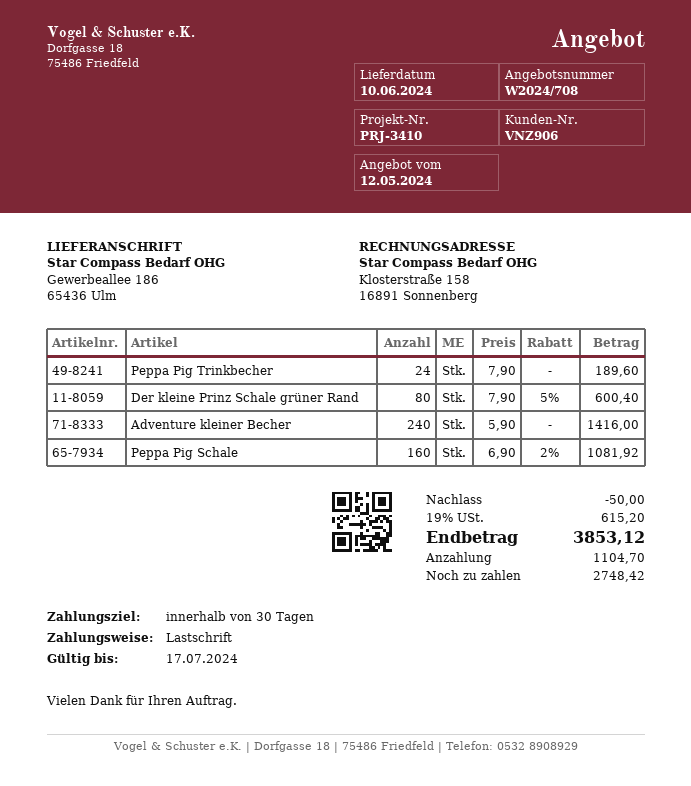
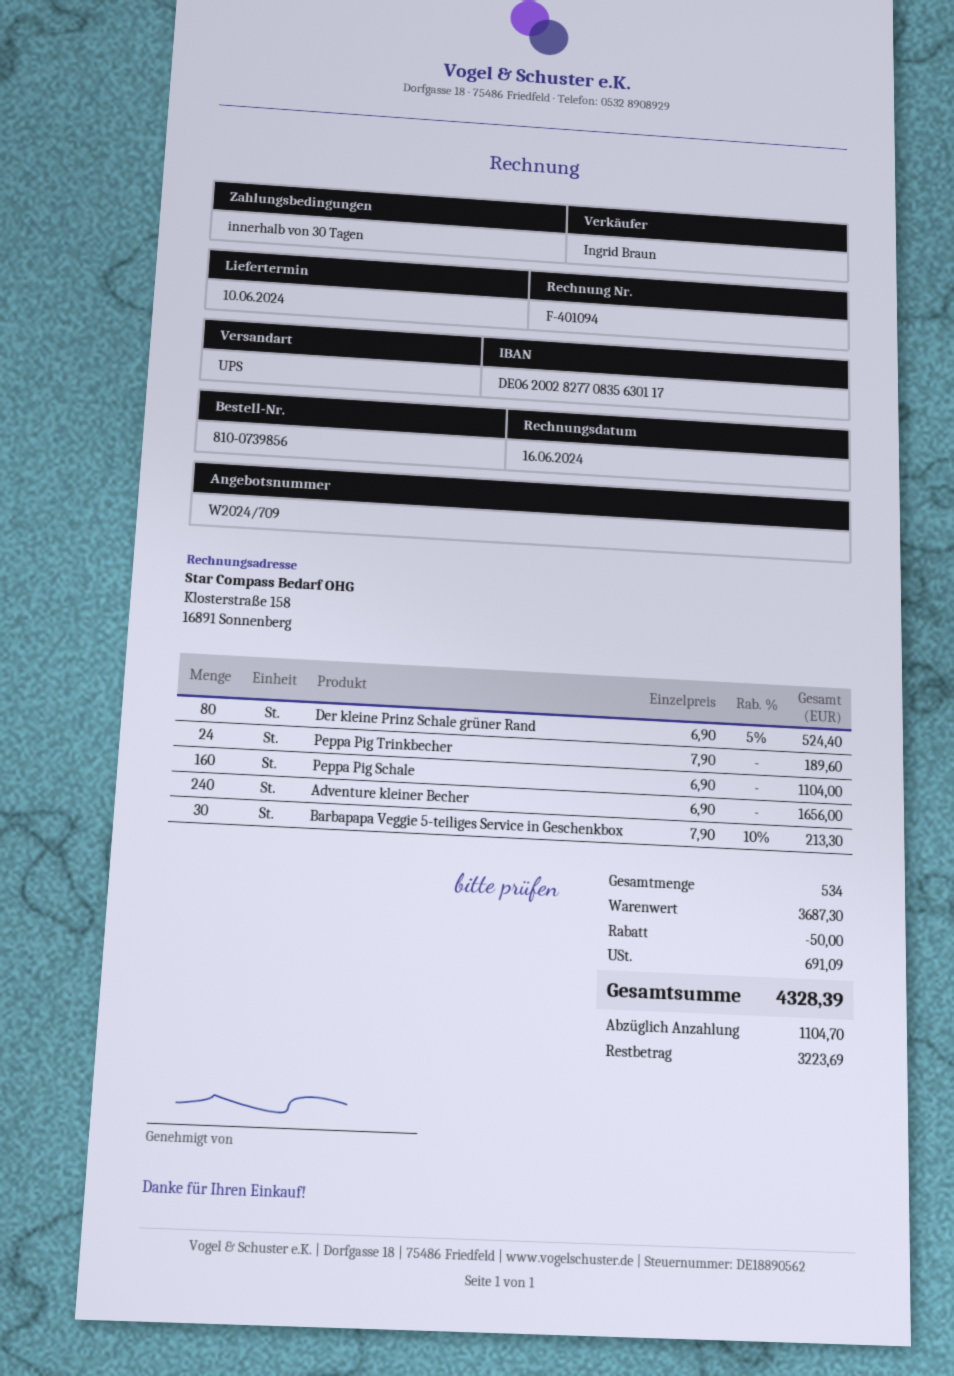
quote number: W2024/708 -> W2024/709
Der kleine Prinz Schale grüner Rand: 80 x 7.90 - 5% = 600.40 -> 80 x 6.90 - 5% = 524.40
Adventure kleiner Becher: 240 x 5.90 = 1416.00 -> 240 x 6.90 = 1656.00
Peppa Pig Schale: 160 x 6.90 - 2% = 1081.92 -> 160 x 6.90 = 1104.00
Barbapapa Veggie 5-teiliges Service in Geschenkbox: none -> 30 x 7.90 - 10% = 213.30
tax: 615.20 -> 691.09
total: 3853.12 -> 4328.39
balance: 2748.42 -> 3223.69

